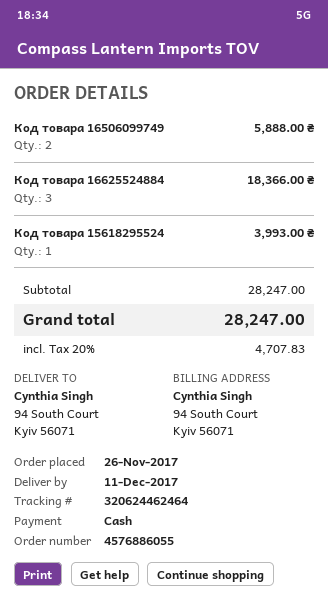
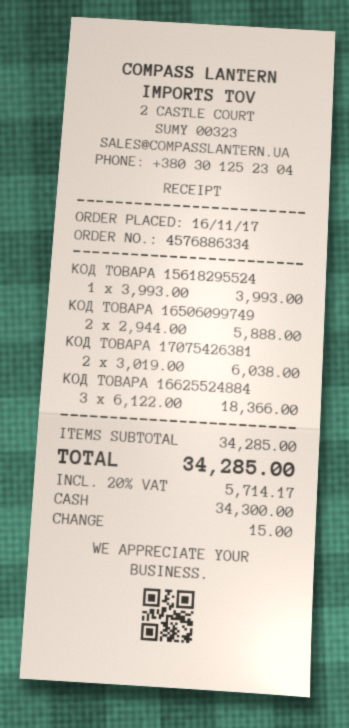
order number: 4576886055 -> 4576886334
order date: 2017-11-26 -> 2017-11-16
КОД ТОВАРА 17075426381: none -> 2 for 6038.00
subtotal: 28247.00 -> 34285.00
tax: 20% = 4707.83 -> 20% = 5714.17
total: 28247.00 -> 34285.00

